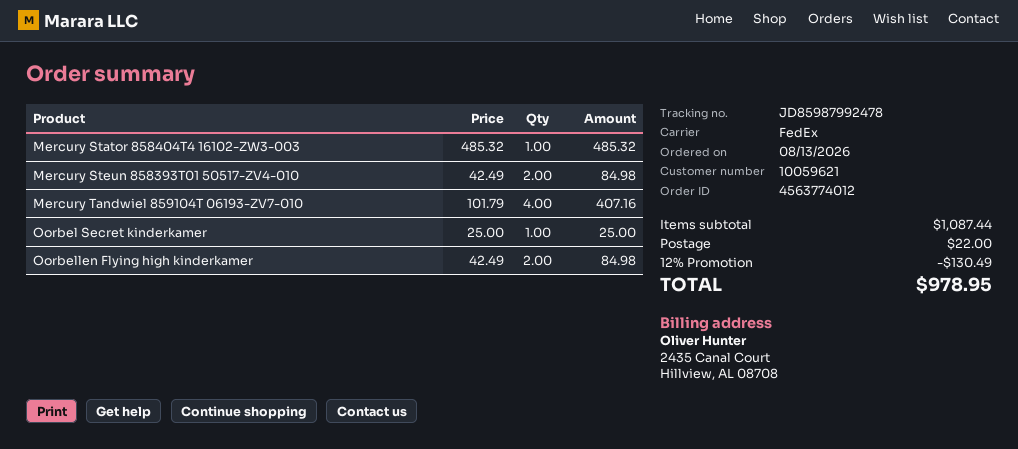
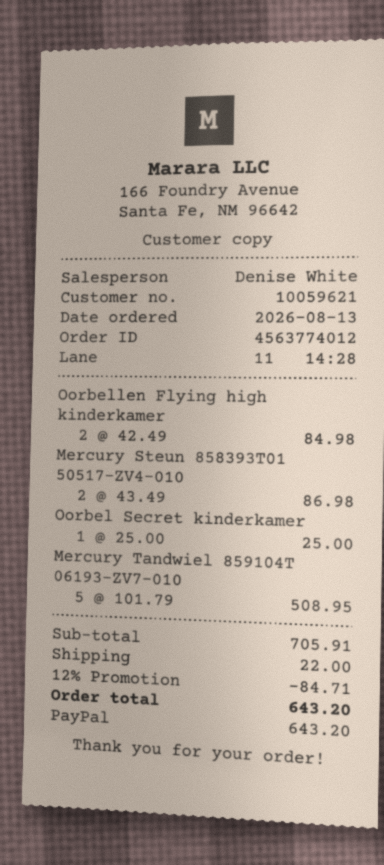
Mercury Stator 858404T4 16102-ZW3-003: 1 x 485.32 = 485.32 -> none
Mercury Steun 858393T01 50517-ZV4-010: 2 x 42.49 = 84.98 -> 2 x 43.49 = 86.98
Mercury Tandwiel 859104T 06193-ZV7-010: 4 x 101.79 = 407.16 -> 5 x 101.79 = 508.95
subtotal: 1087.44 -> 705.91
discount: 12% = 130.49 -> 12% = 84.71
total: 978.95 -> 643.20

